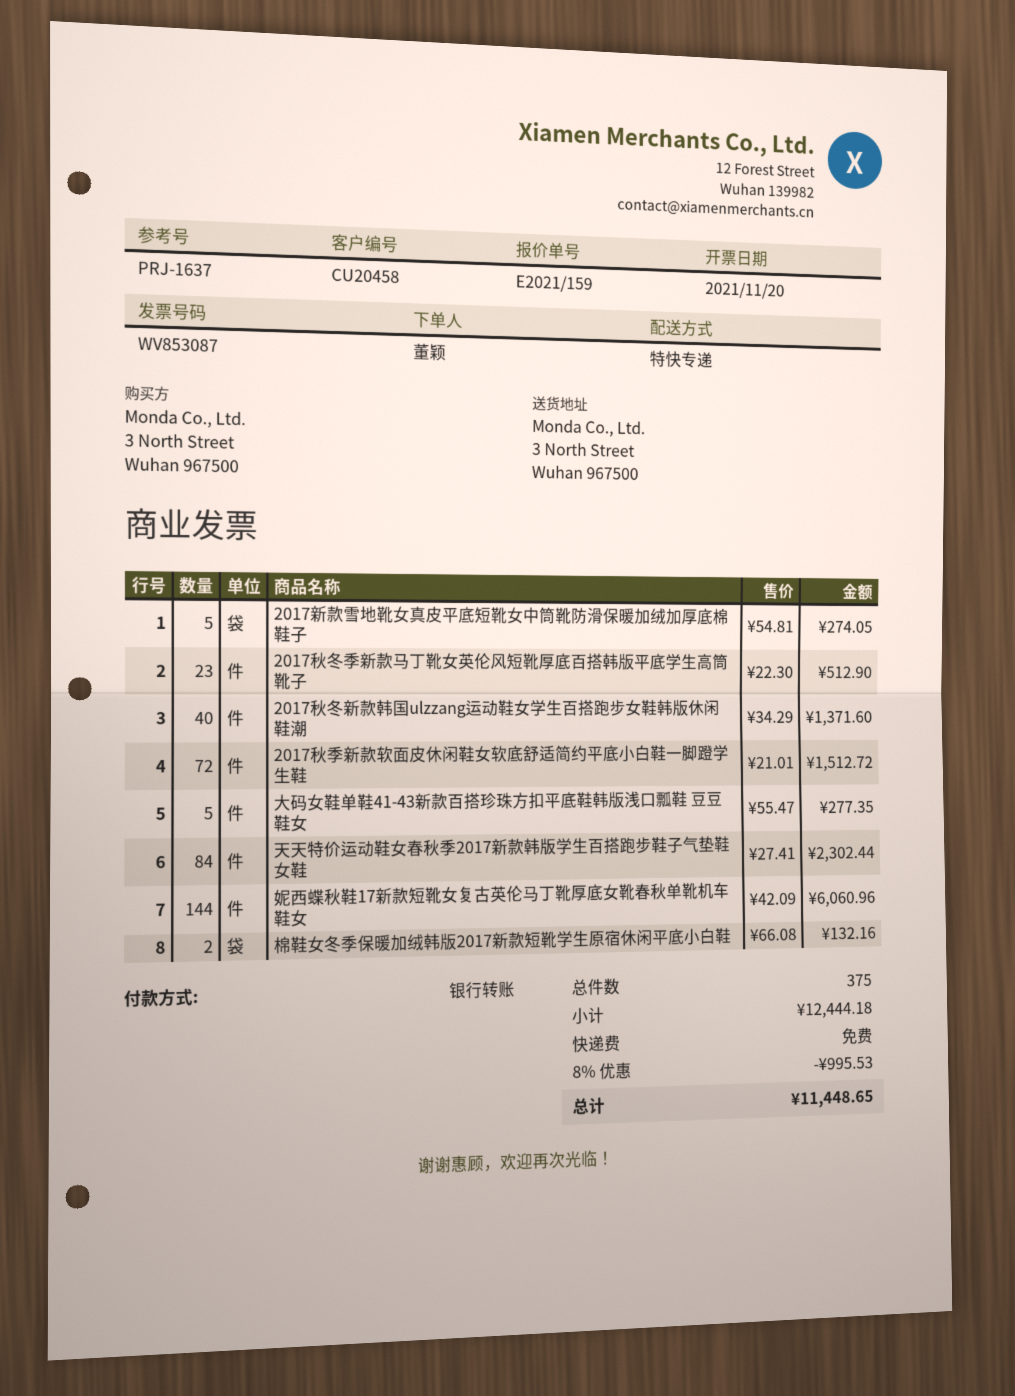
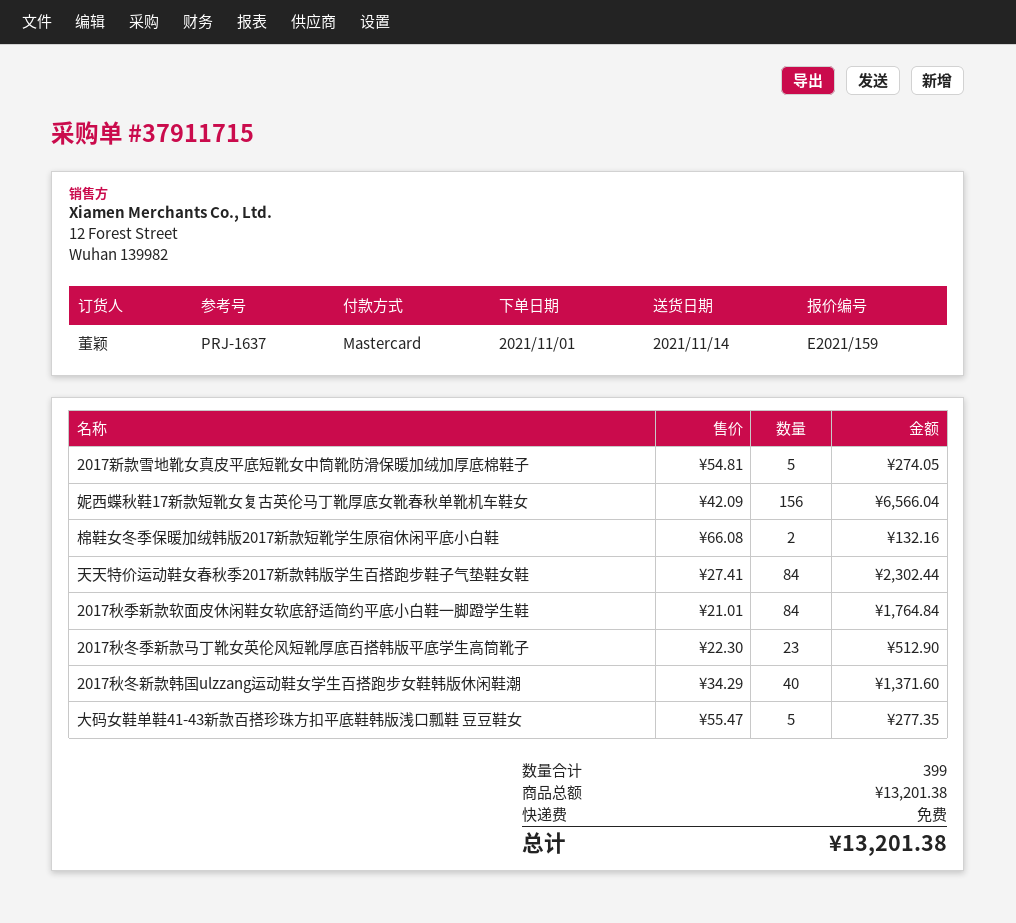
payment method: bank transfer -> Mastercard
2017秋季新款软面皮休闲鞋女软底舒适简约平底小白鞋一脚蹬学生鞋: 72 x 21.01 = 1512.72 -> 84 x 21.01 = 1764.84
妮西蝶秋鞋17新款短靴女复古英伦马丁靴厚底女靴春秋单靴机车鞋女: 144 x 42.09 = 6060.96 -> 156 x 42.09 = 6566.04
total quantity: 375 -> 399
subtotal: 12444.18 -> 13201.38
discount: 8% = 995.53 -> none
total: 11448.65 -> 13201.38

